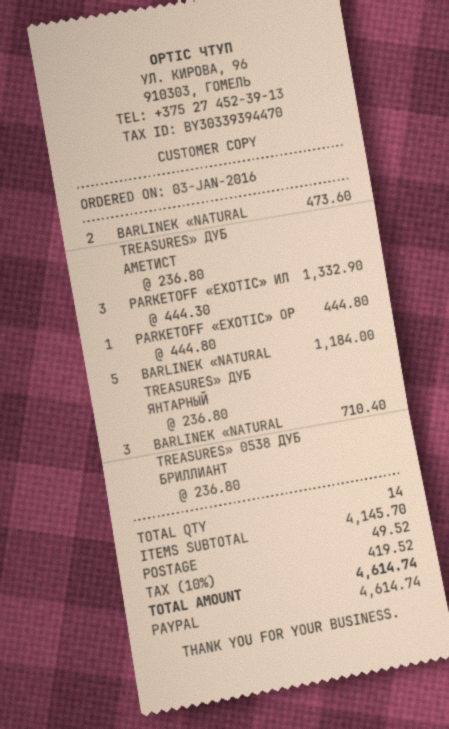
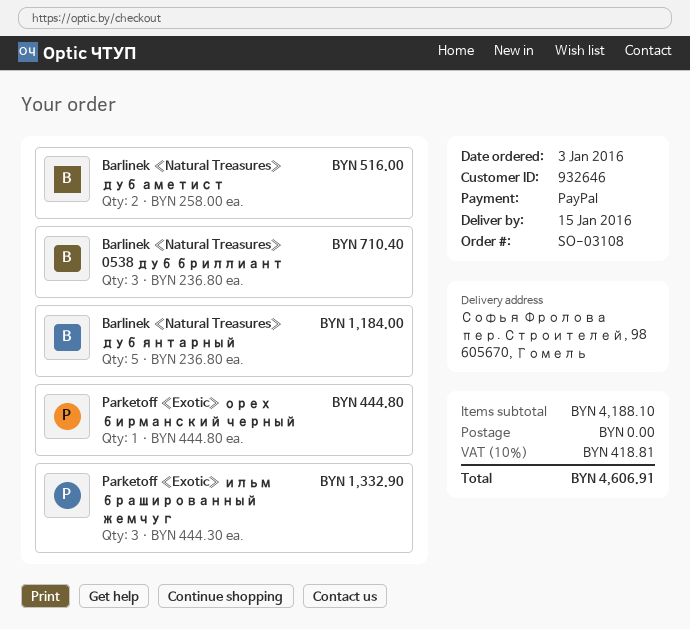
BARLINEK «NATURAL TREASURES» ДУБ АМЕТИСТ: 2 x 236.80 = 473.60 -> 2 x 258.00 = 516.00
subtotal: 4145.70 -> 4188.10
shipping: 49.52 -> 0.00
tax: 10% = 419.52 -> 10% = 418.81
total: 4614.74 -> 4606.91

